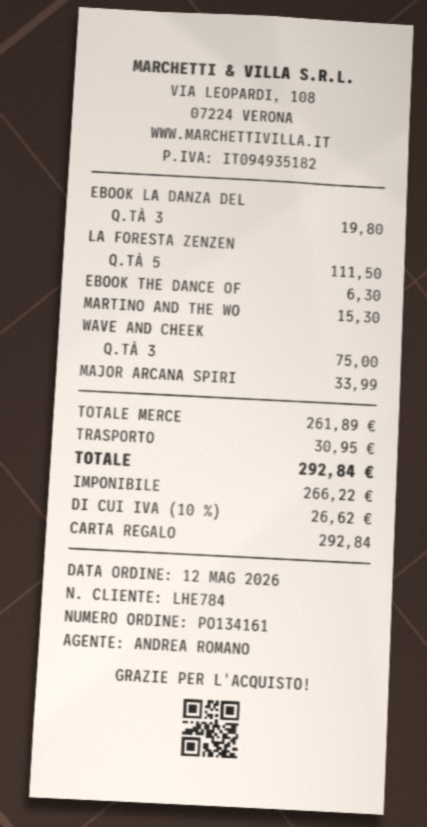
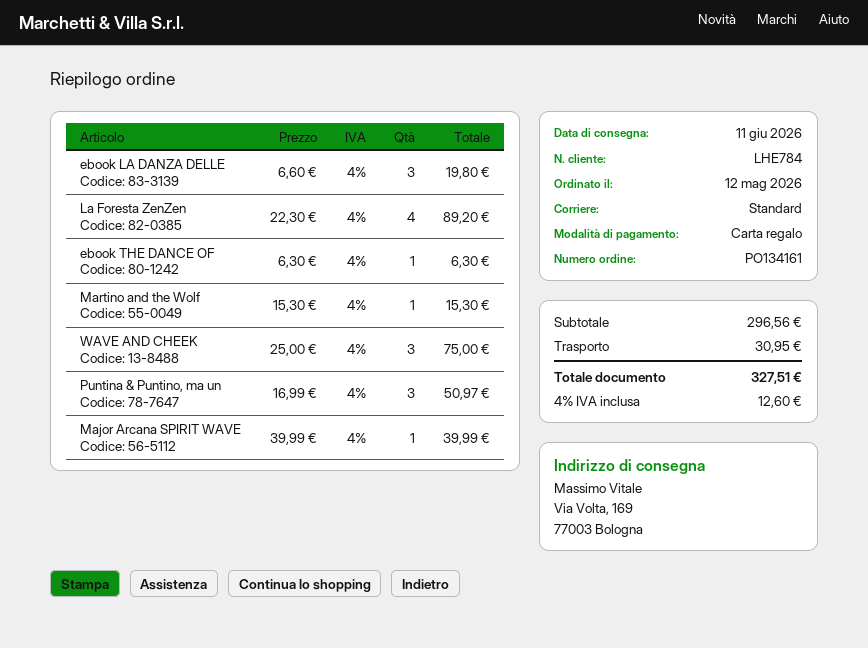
LA FORESTA ZENZEN: 5 for 111.50 -> 4 for 89.20
MAJOR ARCANA SPIRI: 1 for 33.99 -> 1 for 39.99
Puntina & Puntino, ma un: none -> 3 for 50.97
subtotal: 261.89 -> 296.56
tax: 10% = 26.62 -> 4% = 12.60
total: 292.84 -> 327.51

